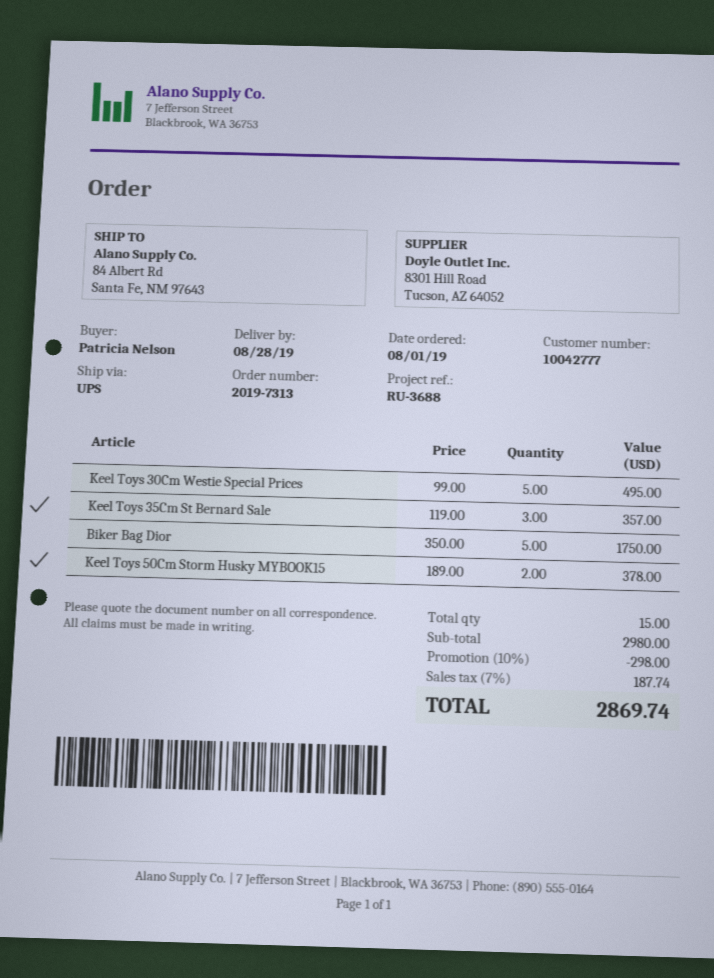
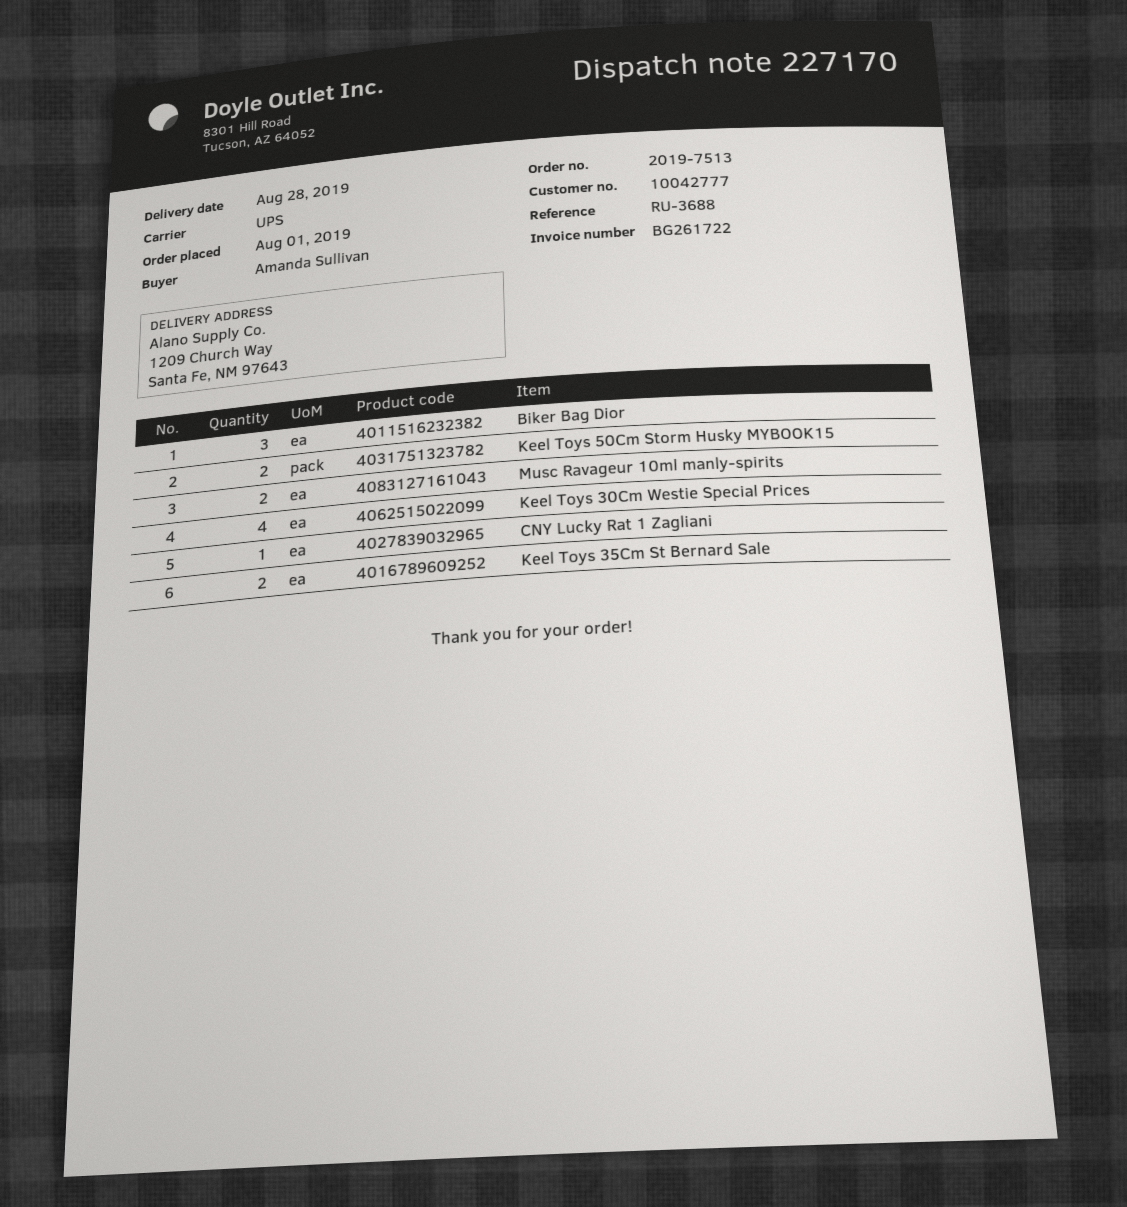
order number: 2019-7313 -> 2019-7513
ordered by: Patricia Nelson -> Amanda Sullivan
ship to: 84 Albert Rd, Santa Fe, NM 97643 -> 1209 Church Way, Santa Fe, NM 97643
Keel Toys 30Cm Westie Special Prices: 5 -> 4
Keel Toys 35Cm St Bernard Sale: 3 -> 2
Biker Bag Dior: 5 -> 3
Musc Ravageur 10ml manly-spirits: none -> 2
CNY Lucky Rat 1 Zagliani: none -> 1

